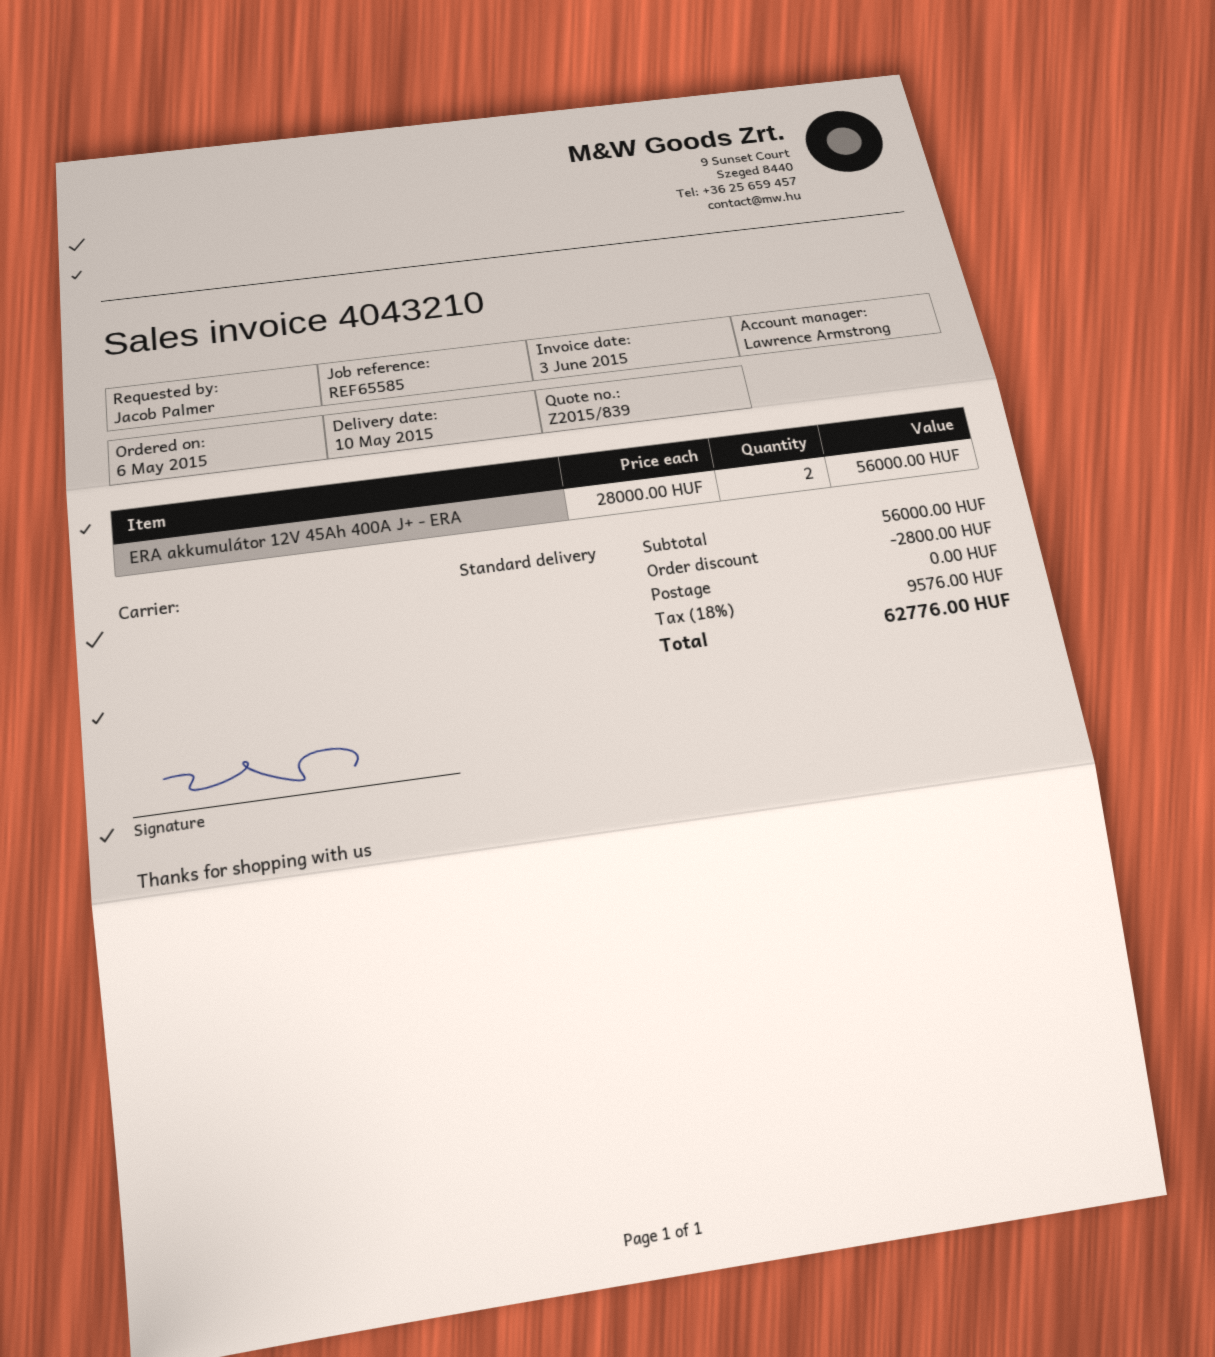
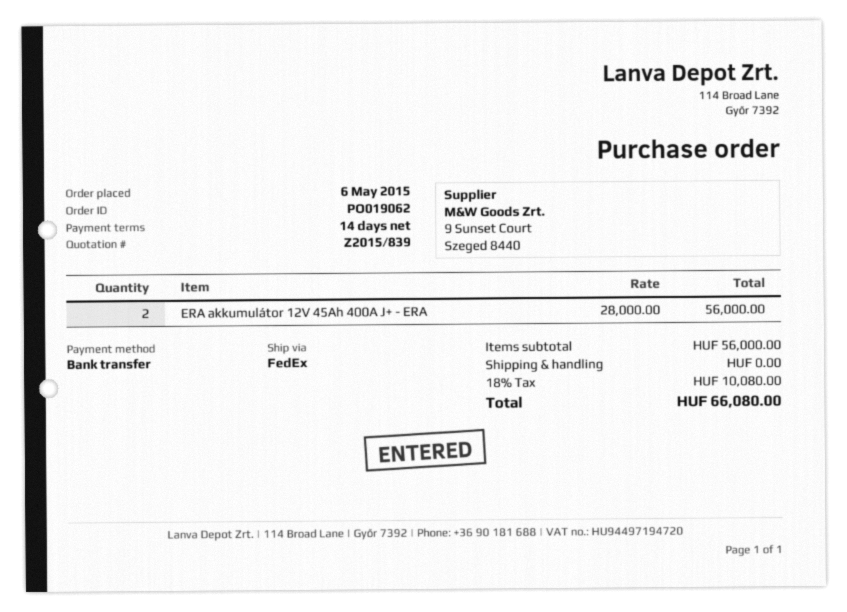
shipping method: standard -> FedEx
discount: 2800.00 -> none
tax: 18% = 9576.00 -> 18% = 10080.00
total: 62776.00 -> 66080.00

